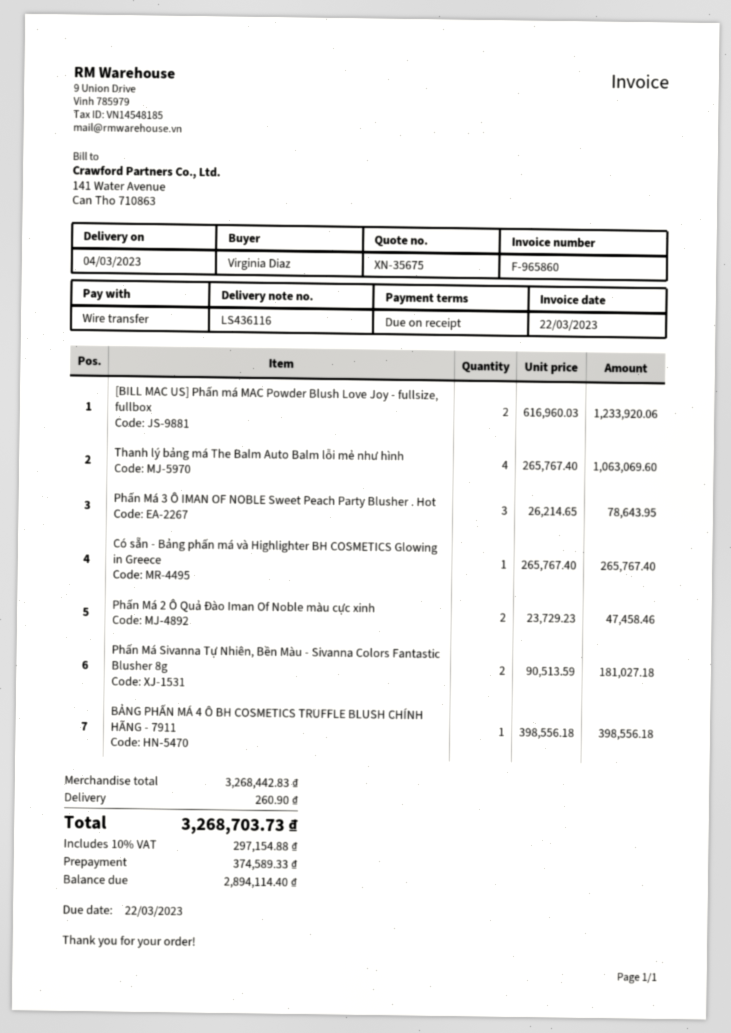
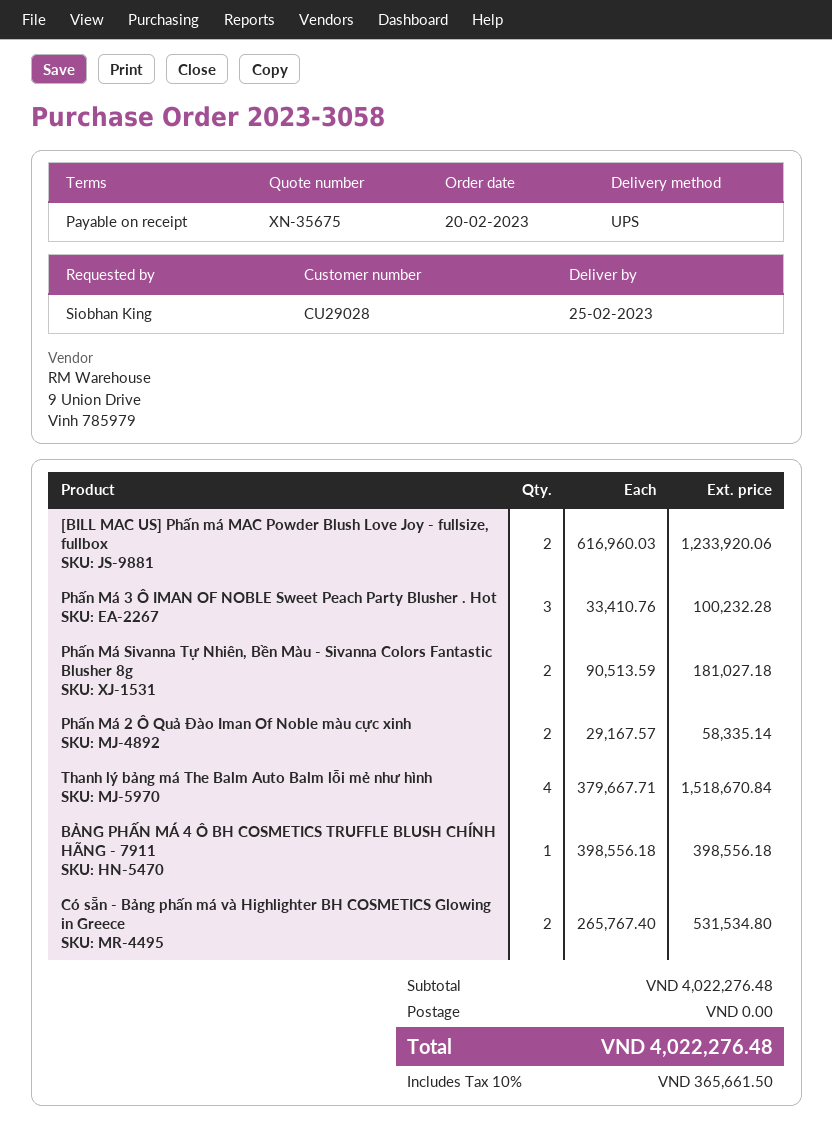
delivery date: 2023-03-04 -> 2023-02-25
ordered by: Virginia Diaz -> Siobhan King
Thanh lý bảng má The Balm Auto Balm lỗi mẻ như hình: 4 x 265767.40 = 1063069.60 -> 4 x 379667.71 = 1518670.84
Phấn Má 3 Ô IMAN OF NOBLE Sweet Peach Party Blusher . Hot: 3 x 26214.65 = 78643.95 -> 3 x 33410.76 = 100232.28
Có sẵn - Bảng phấn má và Highlighter BH COSMETICS Glowing in Greece: 1 x 265767.40 = 265767.40 -> 2 x 265767.40 = 531534.80
Phấn Má 2 Ô Quả Đào Iman Of Noble màu cực xinh: 2 x 23729.23 = 47458.46 -> 2 x 29167.57 = 58335.14
subtotal: 3268442.83 -> 4022276.48
shipping: 260.90 -> 0.00
tax: 10% = 297154.88 -> 10% = 365661.50
total: 3268703.73 -> 4022276.48

